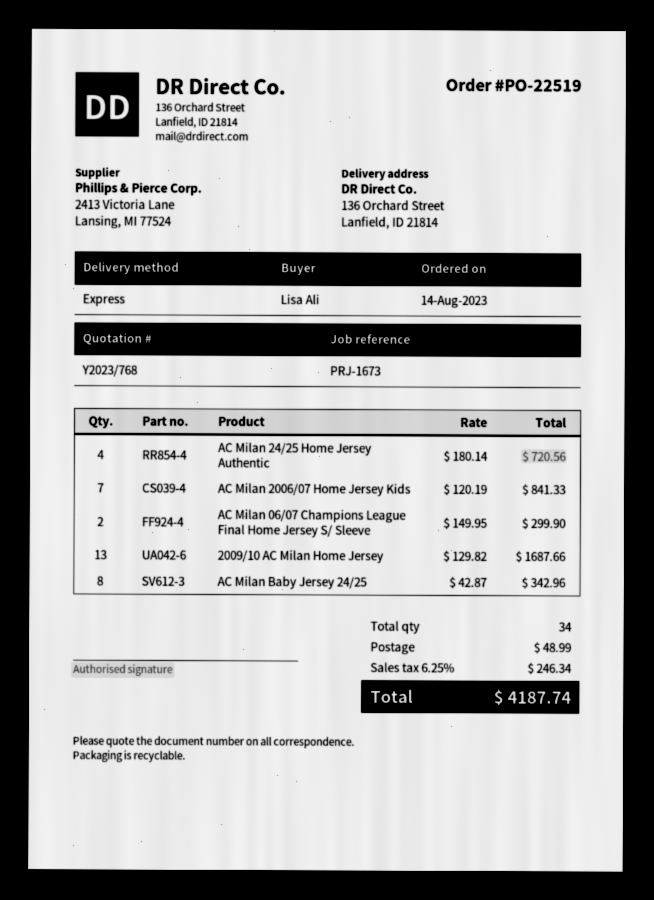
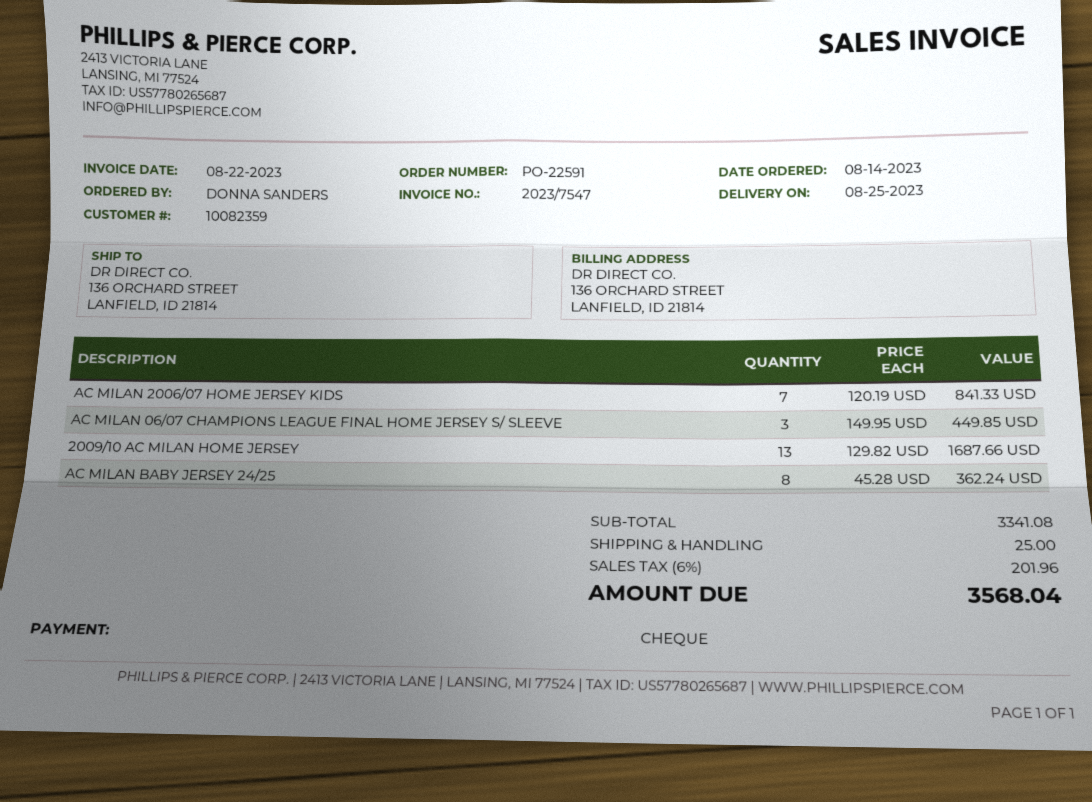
order number: PO-22519 -> PO-22591
ordered by: Lisa Ali -> DONNA SANDERS
AC Milan 24/25 Home Jersey Authentic: 4 x 180.14 = 720.56 -> none
AC Milan 06/07 Champions League Final Home Jersey S/ Sleeve: 2 x 149.95 = 299.90 -> 3 x 149.95 = 449.85
AC Milan Baby Jersey 24/25: 8 x 42.87 = 342.96 -> 8 x 45.28 = 362.24
shipping: 48.99 -> 25.00
tax: 6.25% = 246.34 -> 6% = 201.96
total: 4187.74 -> 3568.04

